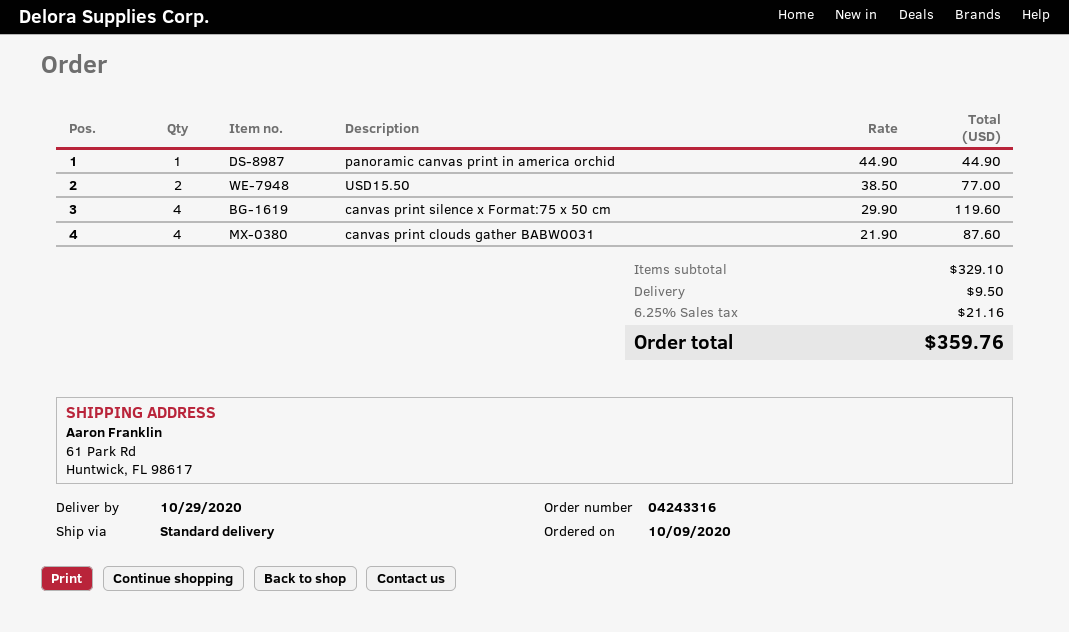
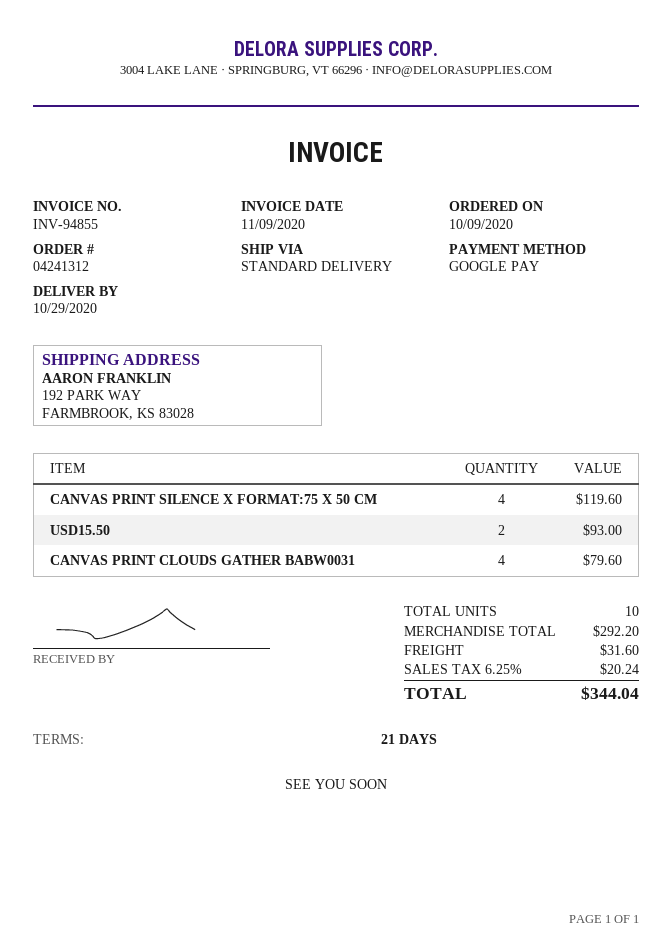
order number: 04243316 -> 04241312
ship to: 61 Park Rd, Huntwick, FL 98617 -> 192 PARK WAY, FARMBROOK, KS 83028
panoramic canvas print in america orchid: 1 for 44.90 -> none
USD15.50: 2 for 77.00 -> 2 for 93.00
canvas print clouds gather BABW0031: 4 for 87.60 -> 4 for 79.60
subtotal: 329.10 -> 292.20
shipping: 9.50 -> 31.60
tax: 6.25% = 21.16 -> 6.25% = 20.24
total: 359.76 -> 344.04

